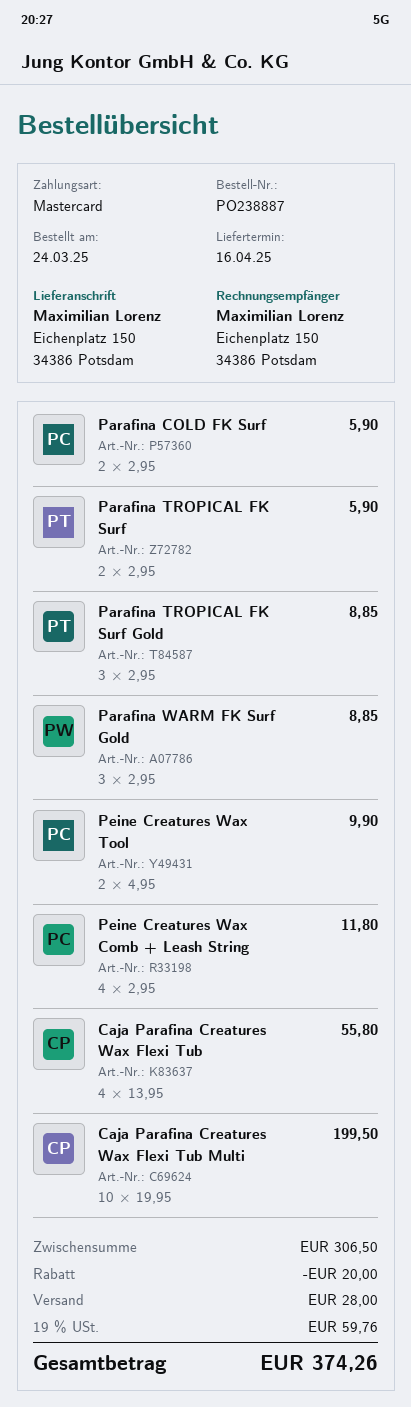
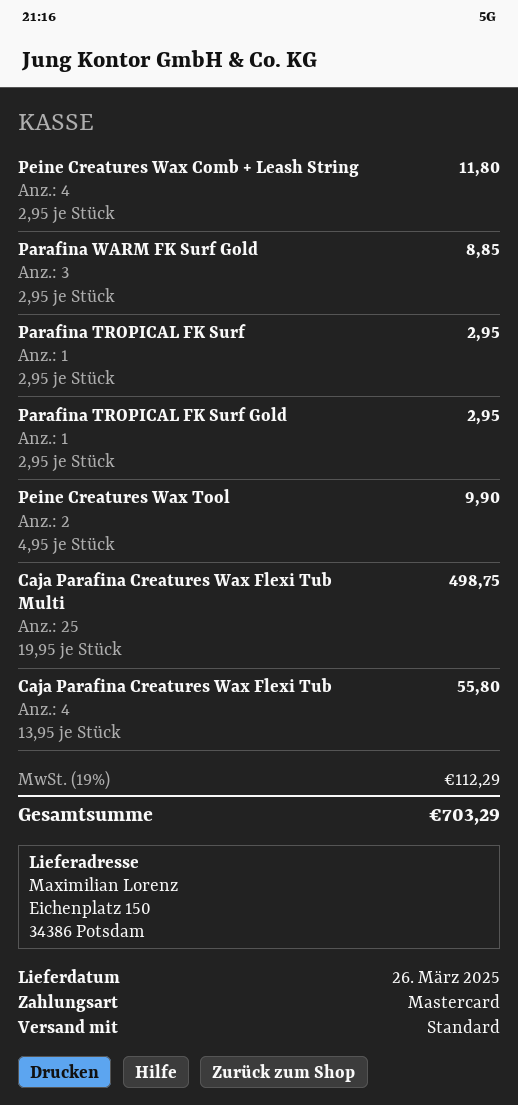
delivery date: 2025-04-16 -> 2025-03-26
Parafina COLD FK Surf: 2 x 2.95 = 5.90 -> none
Parafina TROPICAL FK Surf: 2 x 2.95 = 5.90 -> 1 x 2.95 = 2.95
Parafina TROPICAL FK Surf Gold: 3 x 2.95 = 8.85 -> 1 x 2.95 = 2.95
Caja Parafina Creatures Wax Flexi Tub Multi: 10 x 19.95 = 199.50 -> 25 x 19.95 = 498.75
discount: 20.00 -> none
shipping: 28.00 -> none
tax: 19% = 59.76 -> 19% = 112.29
total: 374.26 -> 703.29

